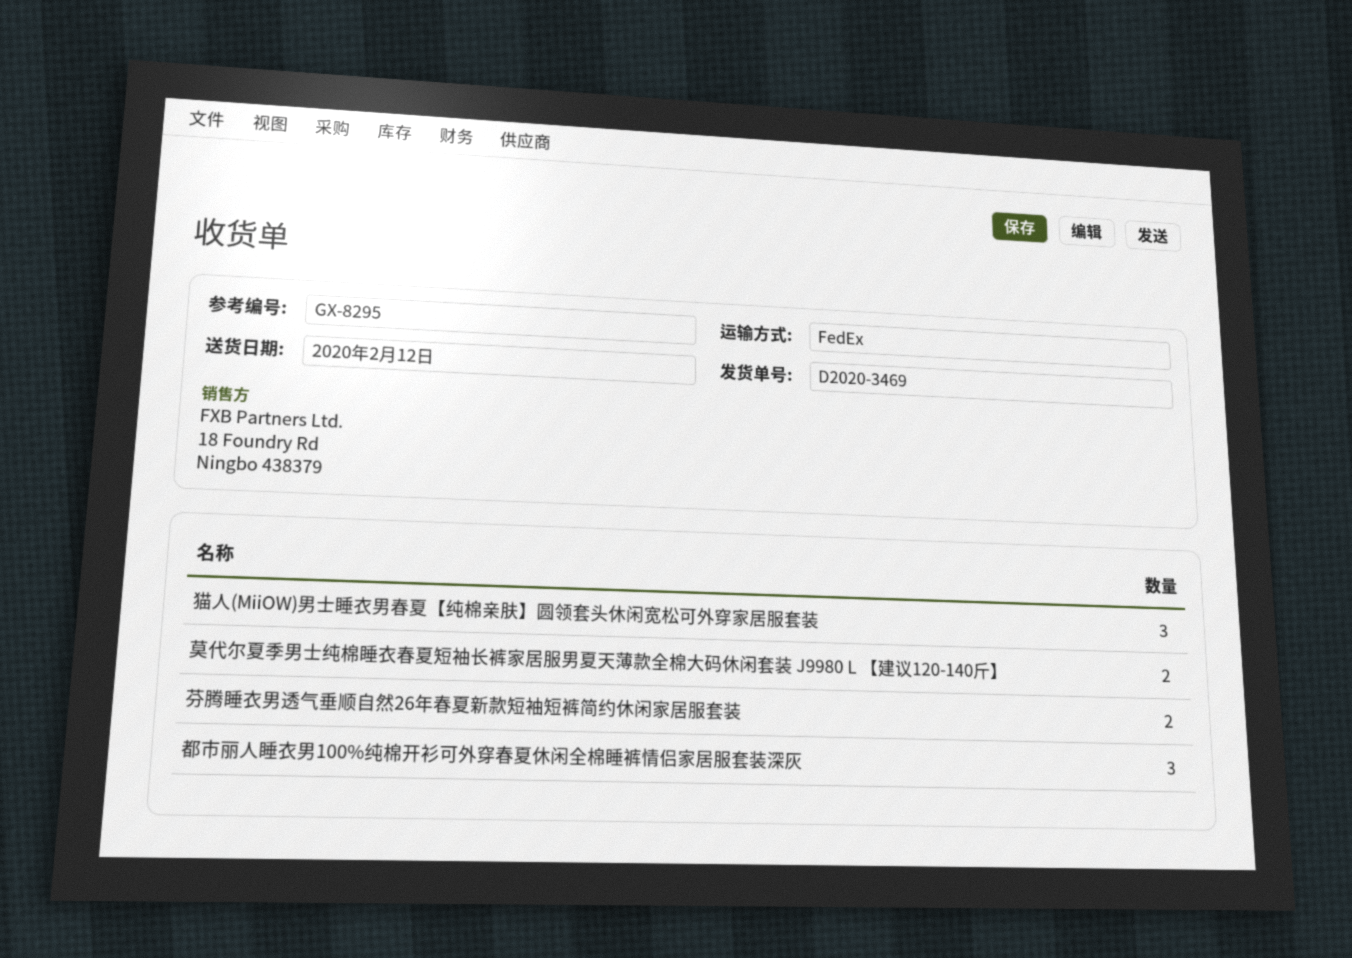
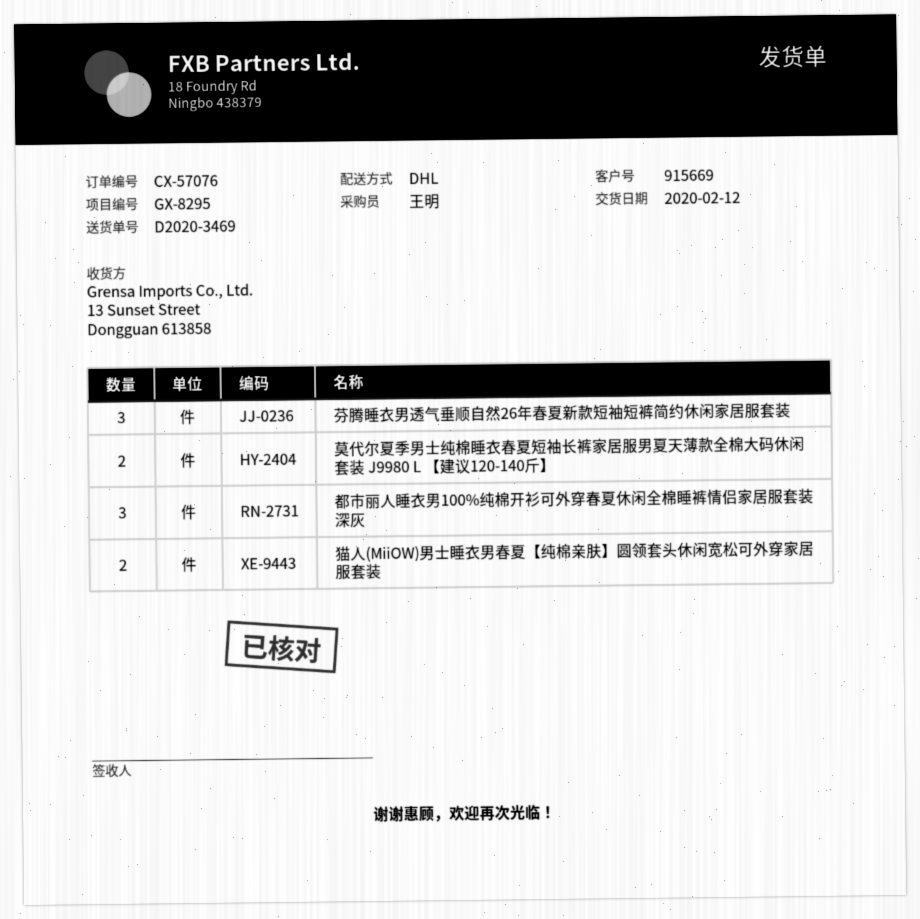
shipping method: FedEx -> DHL
猫人(MiiOW)男士睡衣男春夏【纯棉亲肤】圆领套头休闲宽松可外穿家居服套装: 3 -> 2
芬腾睡衣男透气垂顺自然26年春夏新款短袖短裤简约休闲家居服套装: 2 -> 3

